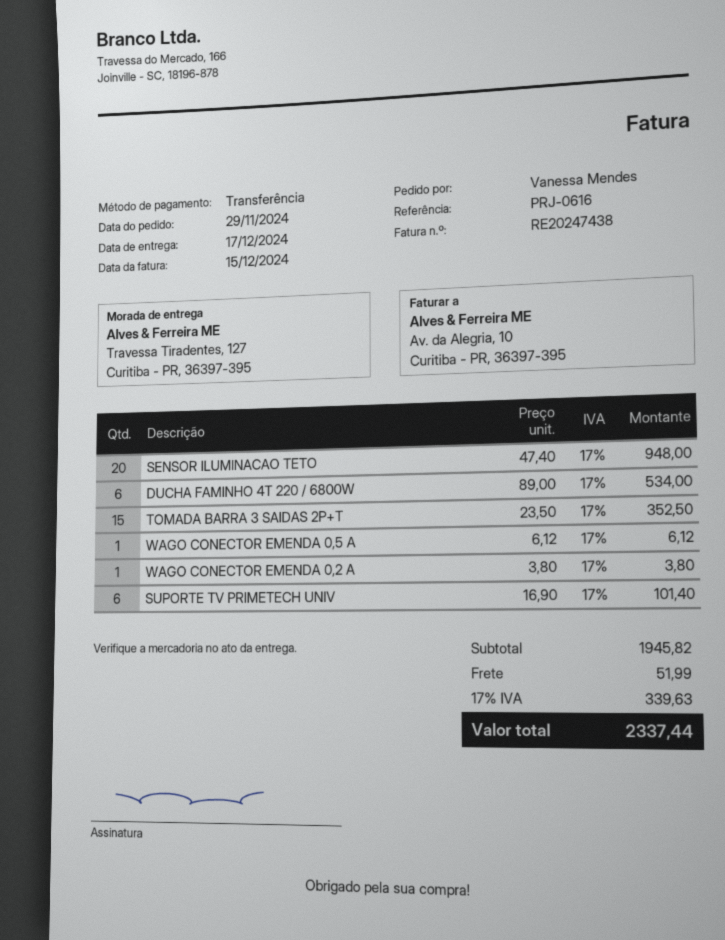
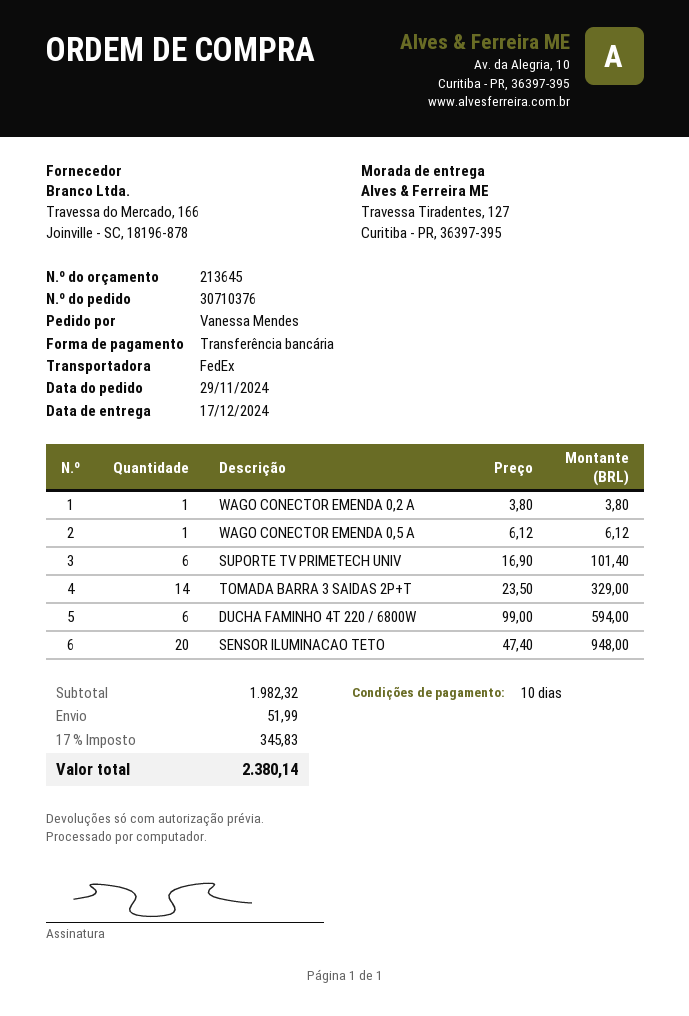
DUCHA FAMINHO 4T 220 / 6800W: 6 x 89.00 = 534.00 -> 6 x 99.00 = 594.00
TOMADA BARRA 3 SAIDAS 2P+T: 15 x 23.50 = 352.50 -> 14 x 23.50 = 329.00
subtotal: 1945.82 -> 1982.32
tax: 17% = 339.63 -> 17% = 345.83
total: 2337.44 -> 2380.14

